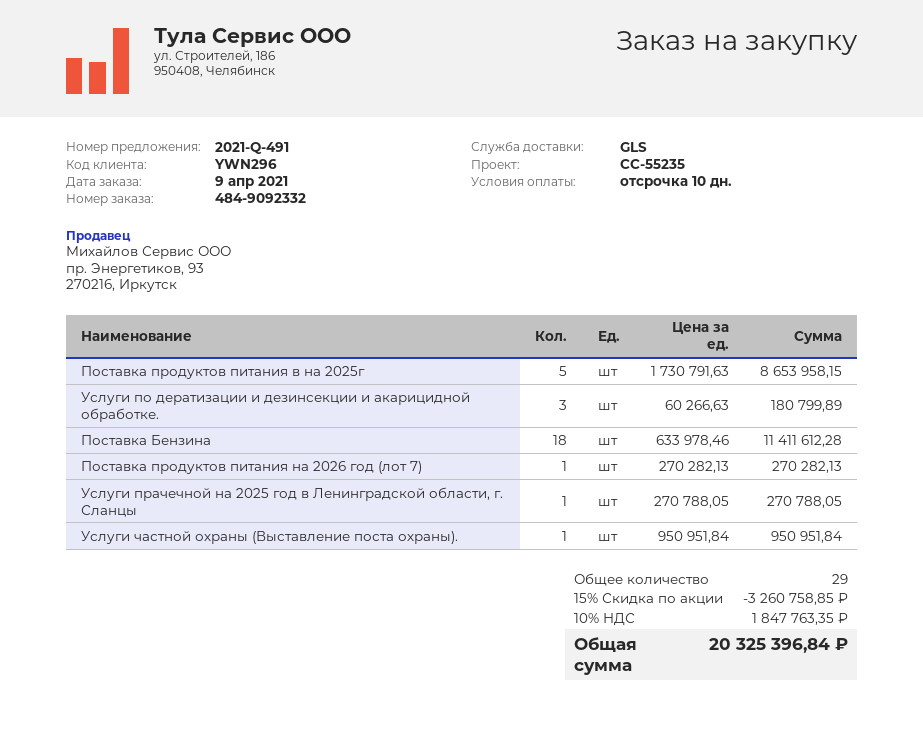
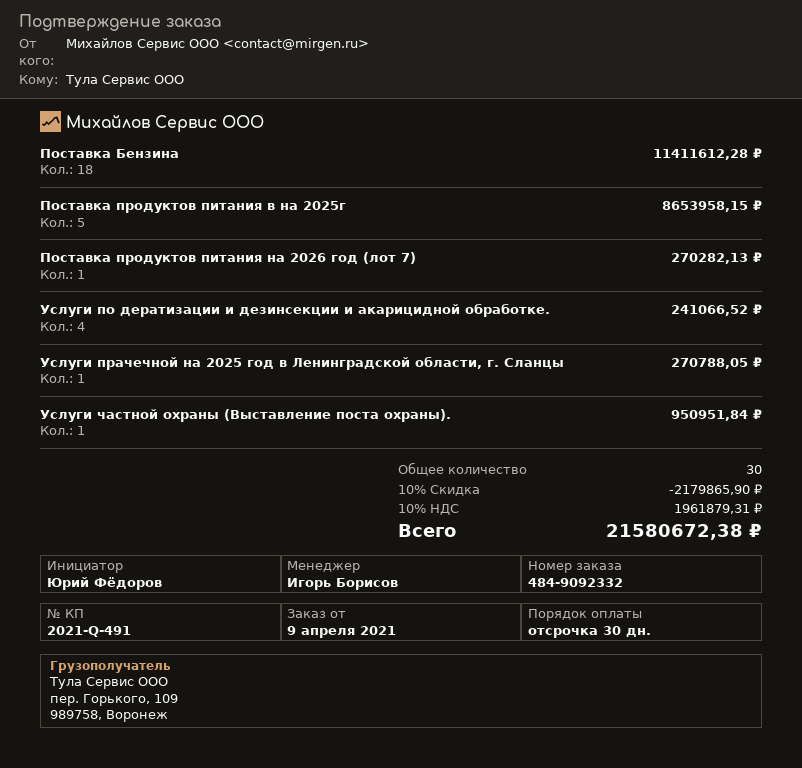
payment terms: 10 days -> 30 days
Услуги по дератизации и дезинсекции и акарицидной обработке.: 3 for 180799.89 -> 4 for 241066.52
total quantity: 29 -> 30
discount: 15% = 3260758.85 -> 10% = 2179865.90
tax: 10% = 1847763.35 -> 10% = 1961879.31
total: 20325396.84 -> 21580672.38

